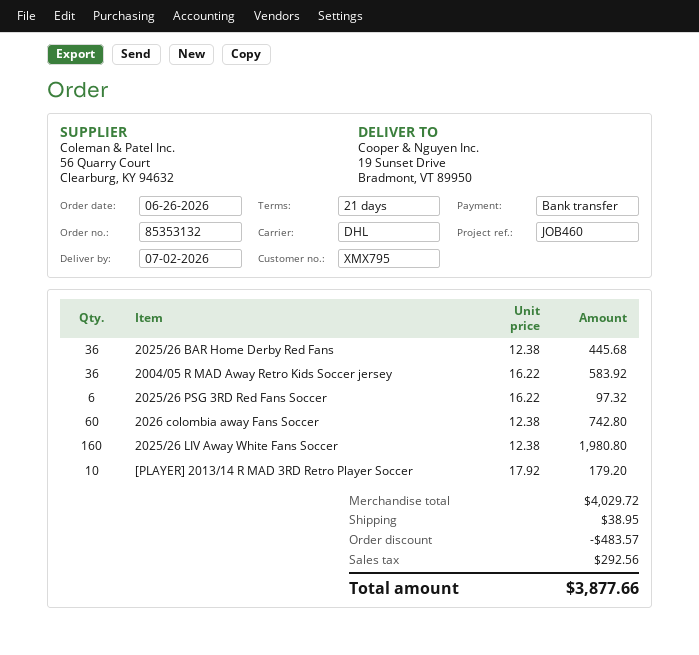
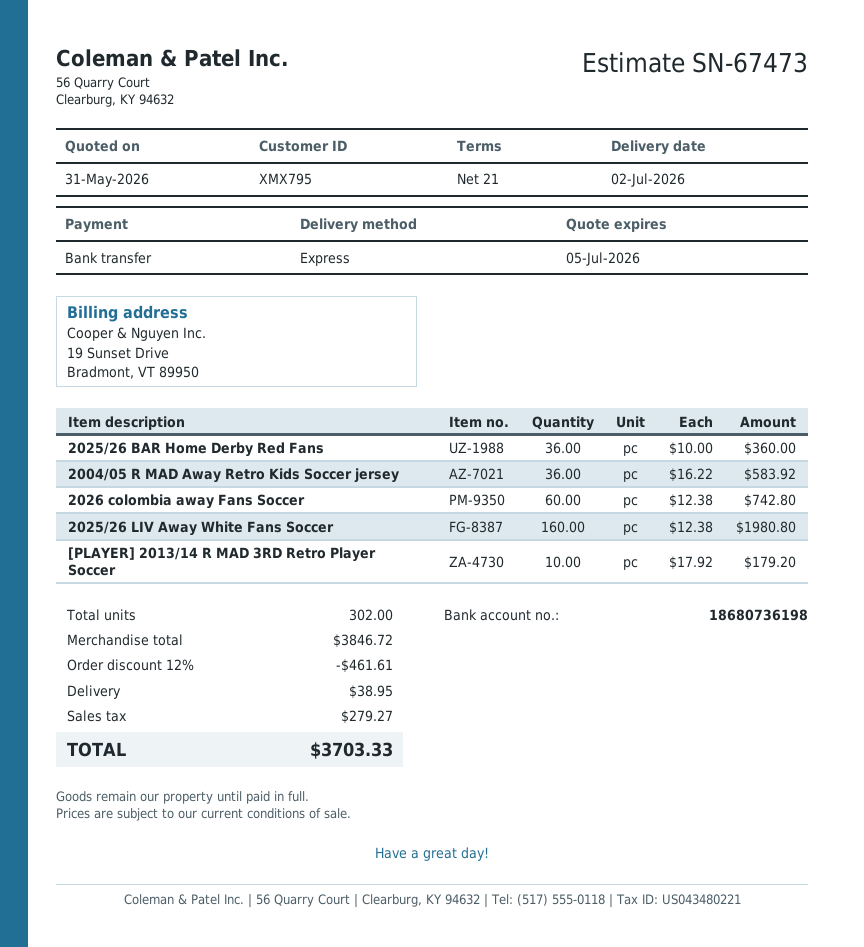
shipping method: DHL -> express
2025/26 BAR Home Derby Red Fans: 36 x 12.38 = 445.68 -> 36 x 10.00 = 360.00
2025/26 PSG 3RD Red Fans Soccer: 6 x 16.22 = 97.32 -> none
subtotal: 4029.72 -> 3846.72
discount: 483.57 -> 461.61
tax: 292.56 -> 279.27
total: 3877.66 -> 3703.33

